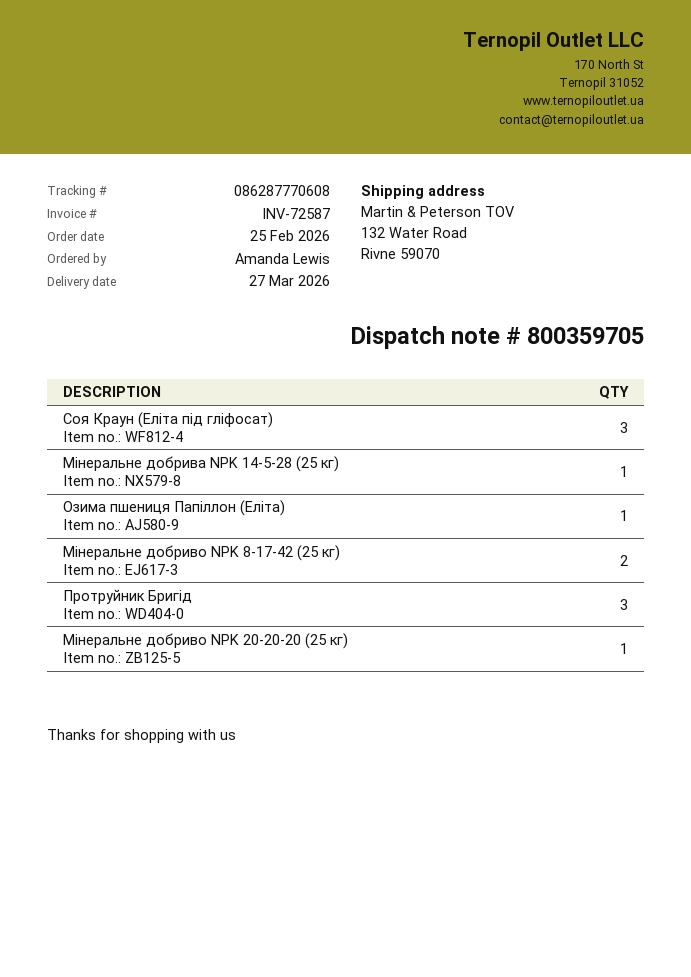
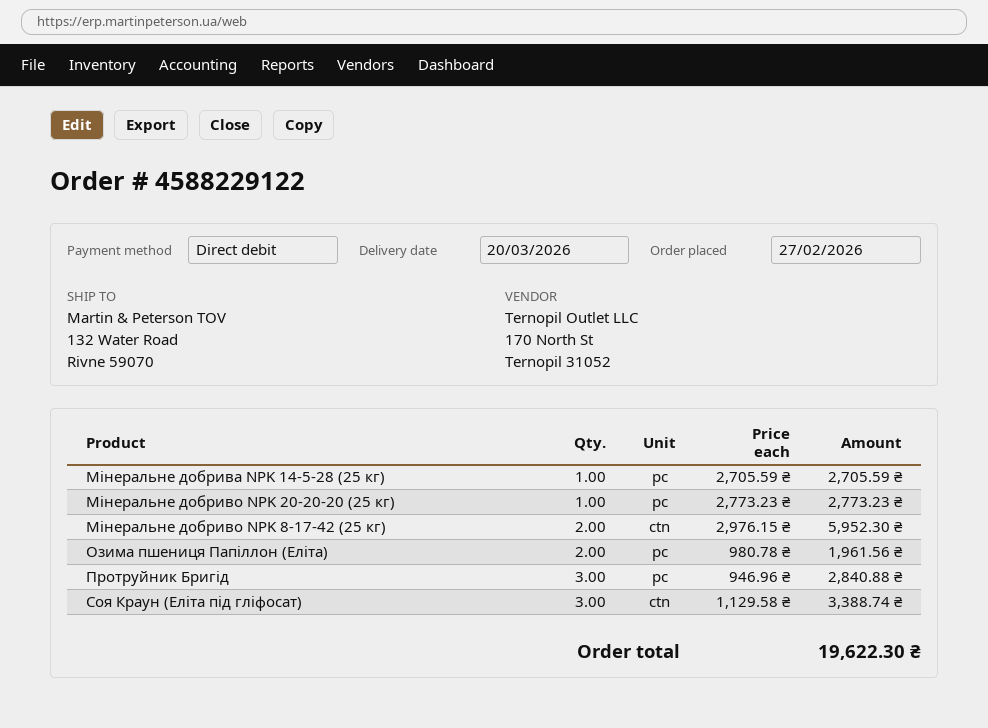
order date: 2026-02-25 -> 2026-02-27
delivery date: 2026-03-27 -> 2026-03-20
Озима пшениця Папіллон (Еліта): 1 -> 2

